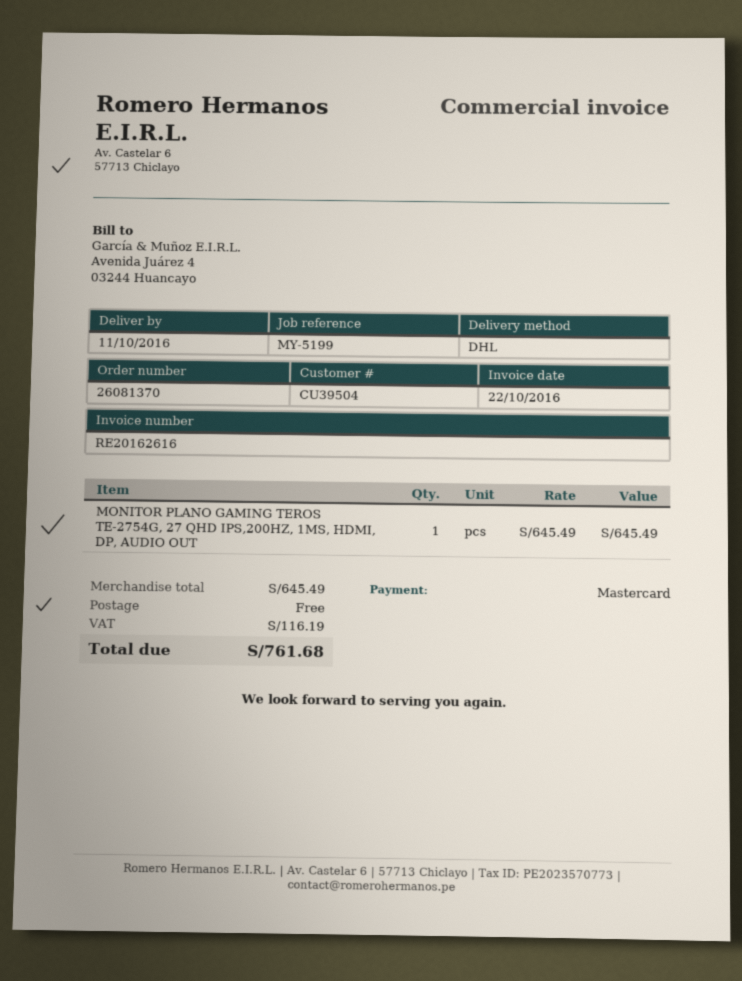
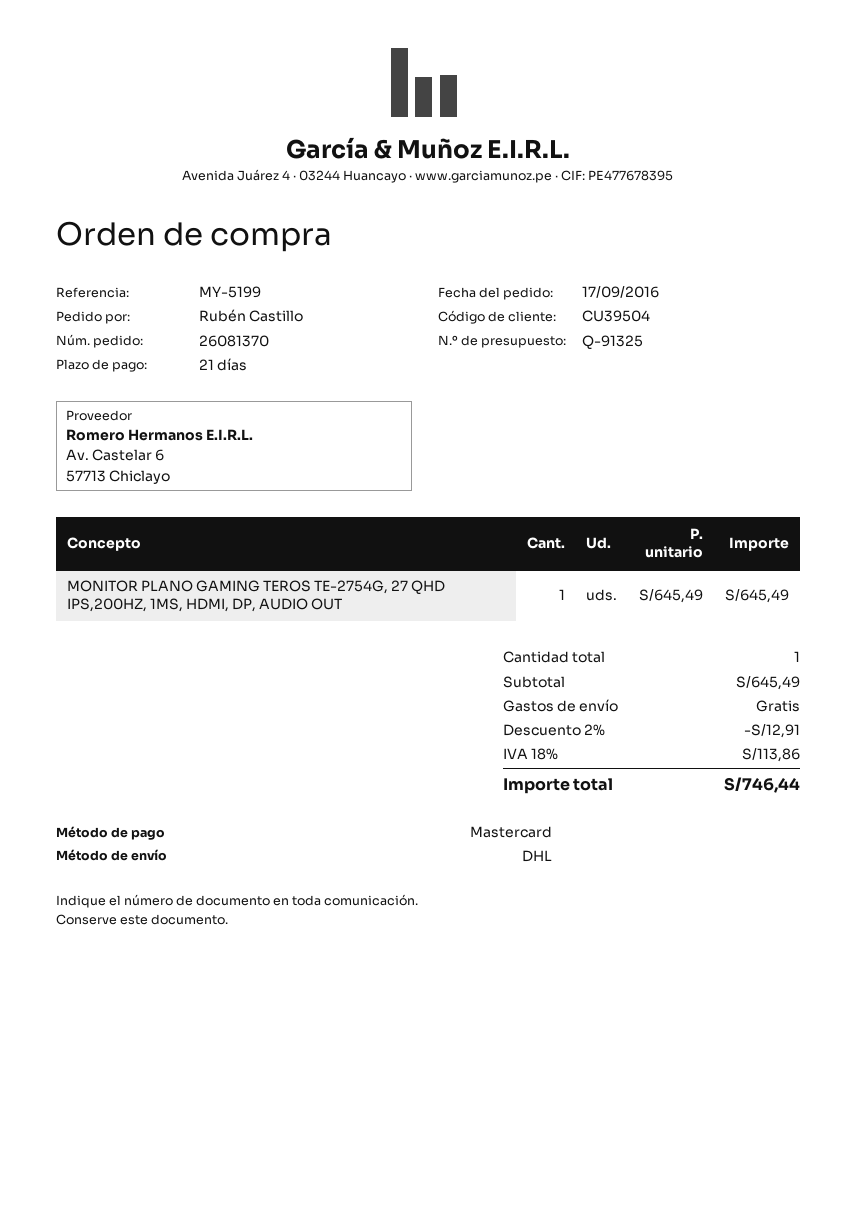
discount: none -> 2% = 12.91
tax: 116.19 -> 113.86
total: 761.68 -> 746.44

